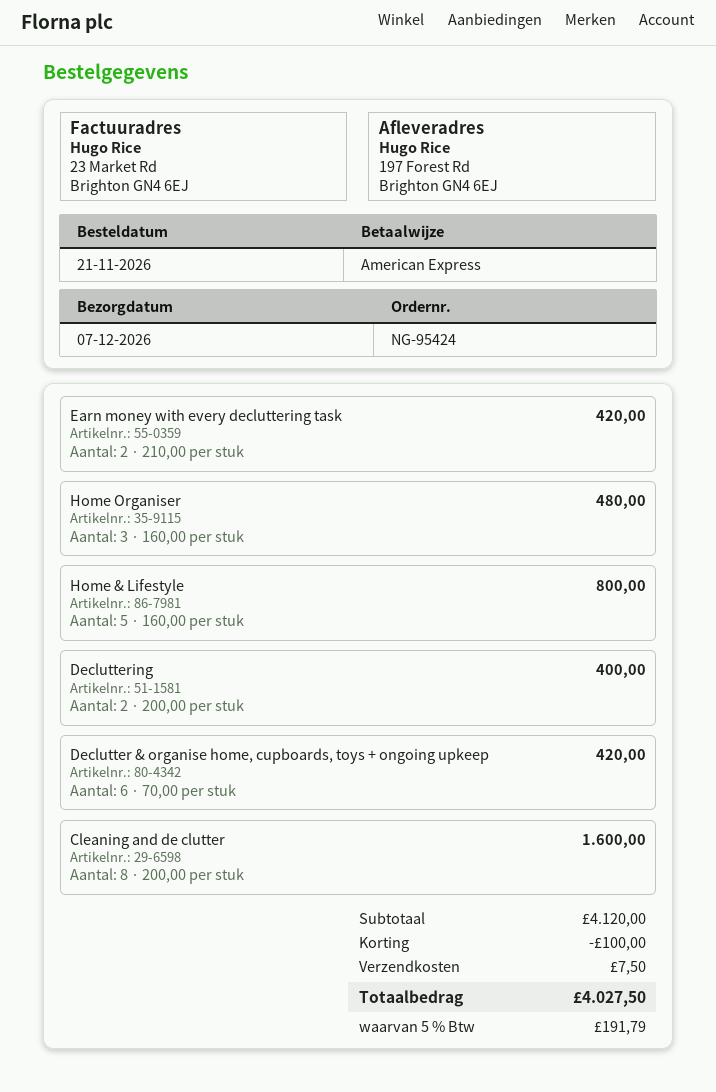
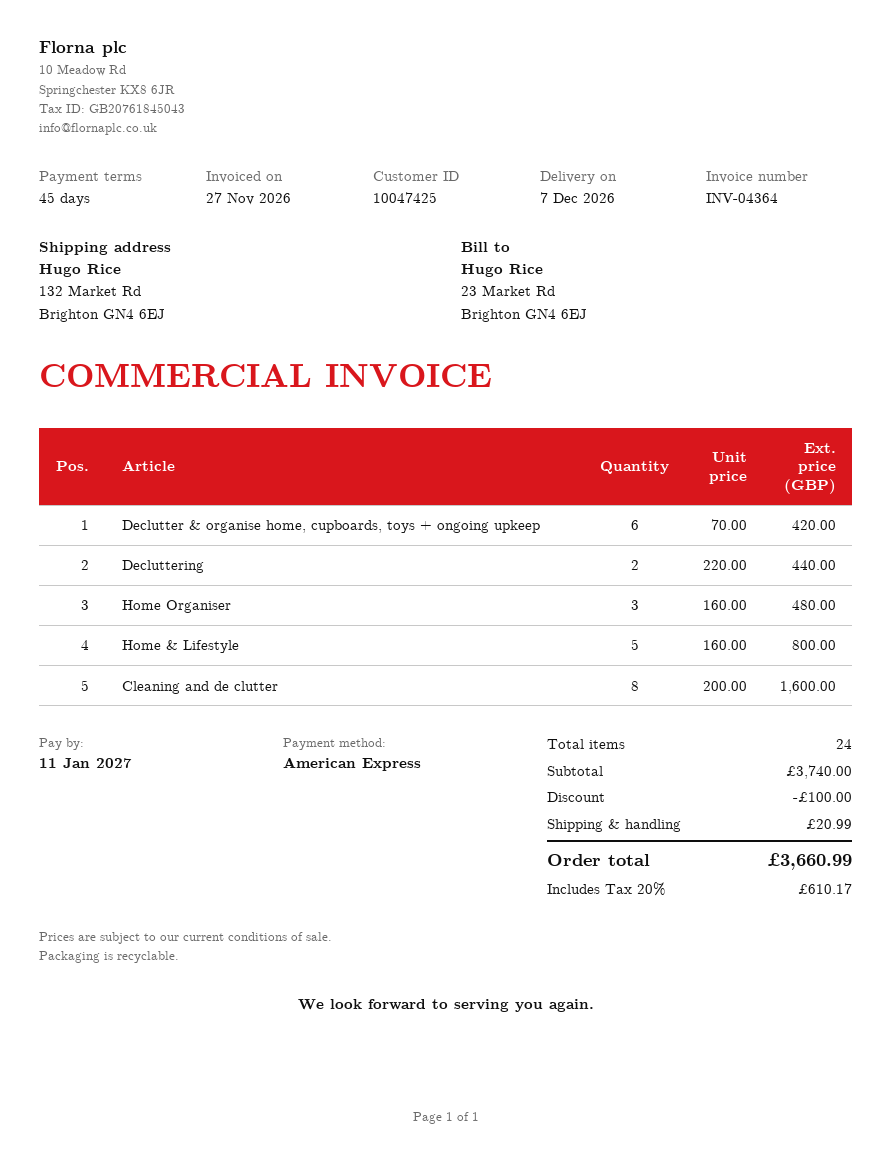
ship to: 197 Forest Rd, Brighton GN4 6EJ -> 132 Market Rd, Brighton GN4 6EJ
Earn money with every decluttering task: 2 x 210.00 = 420.00 -> none
Decluttering: 2 x 200.00 = 400.00 -> 2 x 220.00 = 440.00
subtotal: 4120.00 -> 3740.00
shipping: 7.50 -> 20.99
tax: 5% = 191.79 -> 20% = 610.17
total: 4027.50 -> 3660.99

